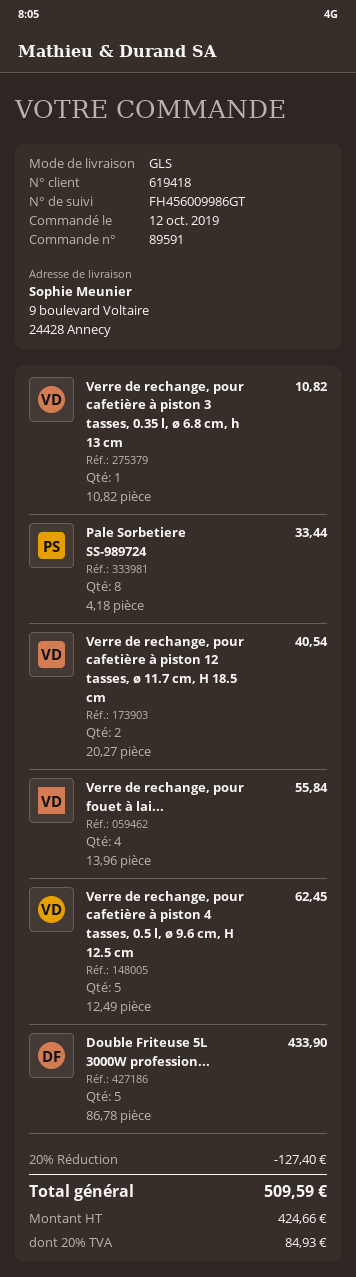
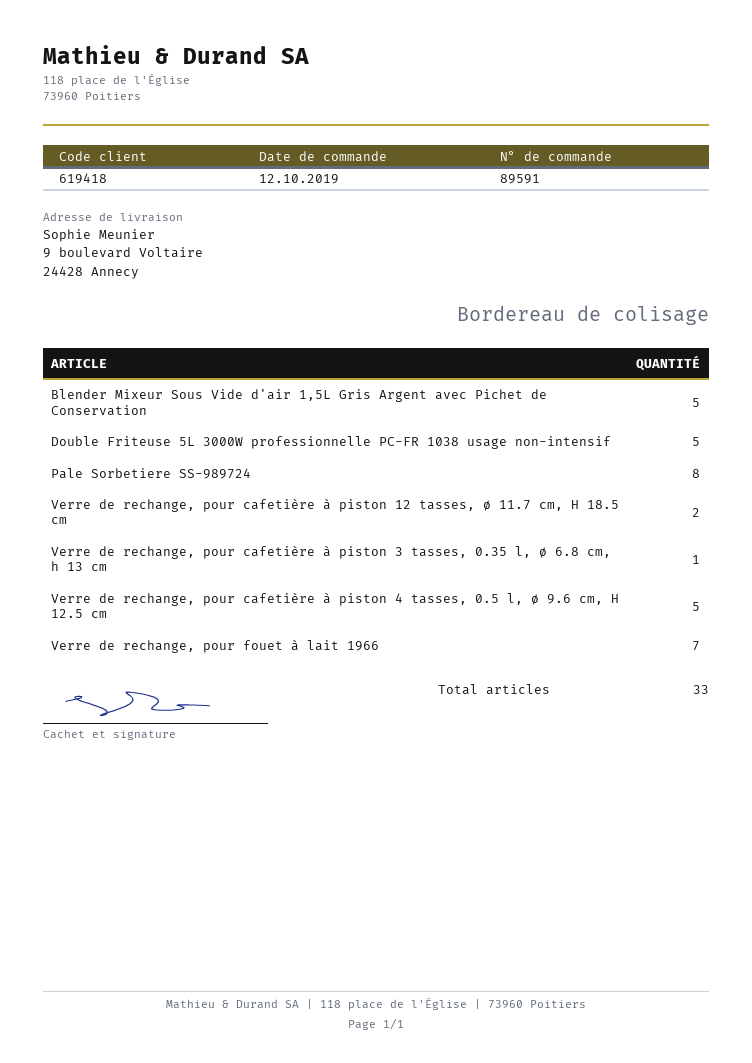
Verre de rechange, pour fouet à lai...: 4 -> 7
Blender Mixeur Sous Vide d'air 1,5L Gris Argent avec Pichet de Conservation: none -> 5

